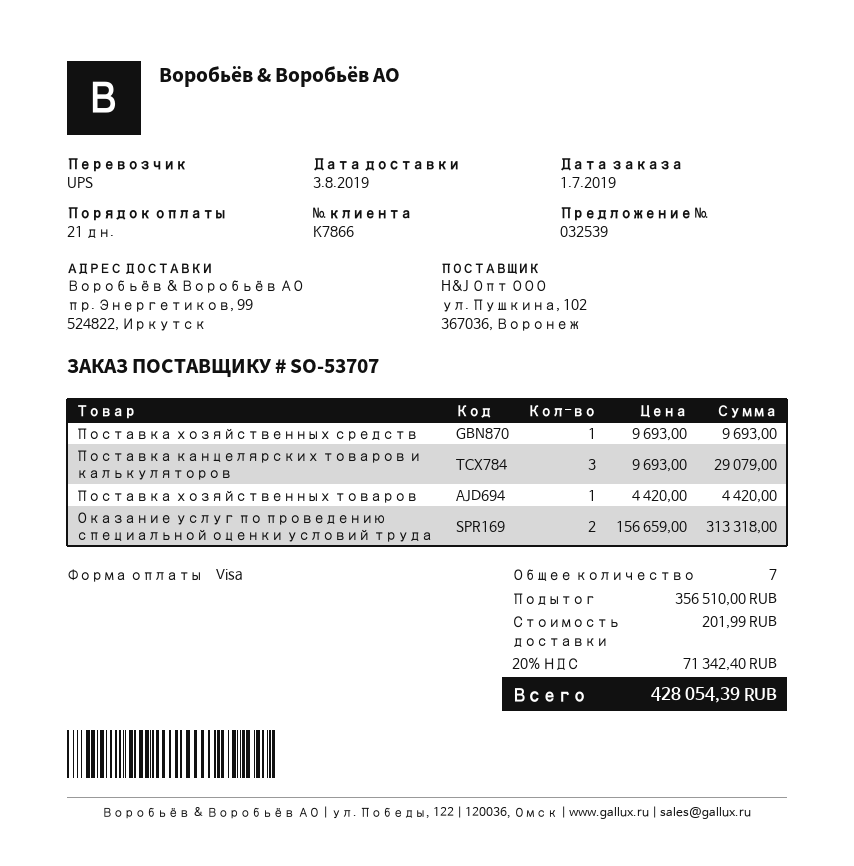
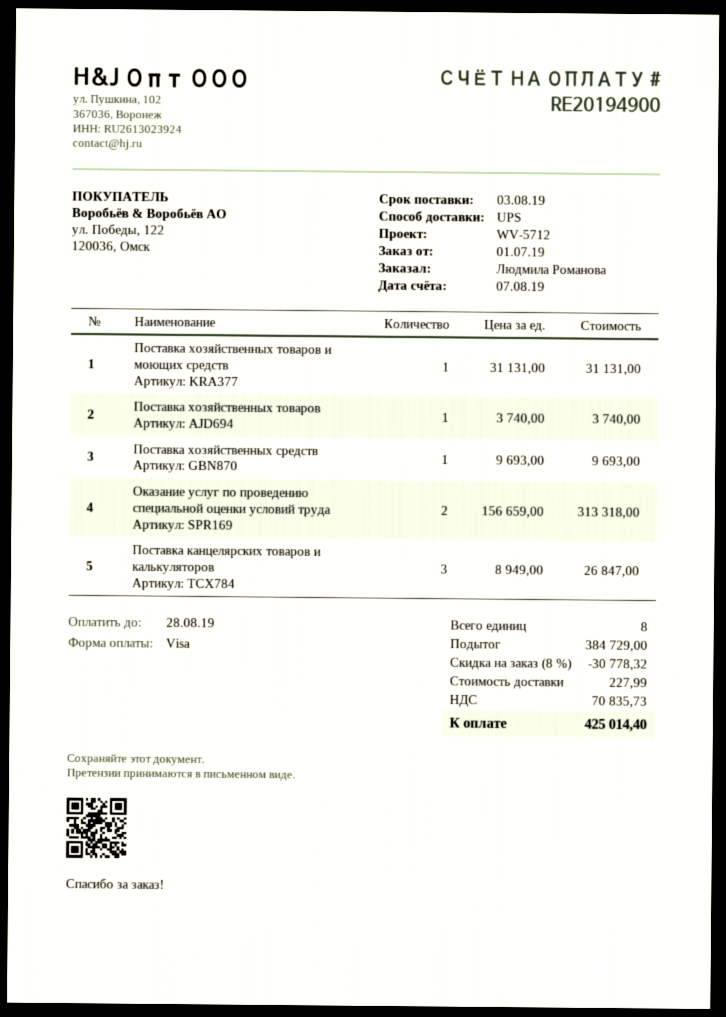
Поставка канцелярских товаров и калькуляторов: 3 x 9693.00 = 29079.00 -> 3 x 8949.00 = 26847.00
Поставка хозяйственных товаров: 1 x 4420.00 = 4420.00 -> 1 x 3740.00 = 3740.00
Поставка хозяйственных товаров и моющих средств: none -> 1 x 31131.00 = 31131.00
total quantity: 7 -> 8
subtotal: 356510.00 -> 384729.00
discount: none -> 8% = 30778.32
shipping: 201.99 -> 227.99
tax: 71342.40 -> 70835.73
total: 428054.39 -> 425014.40

